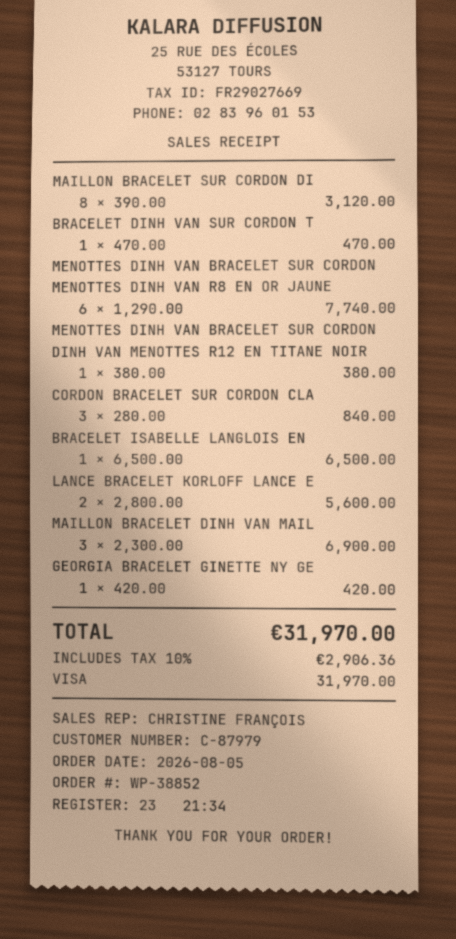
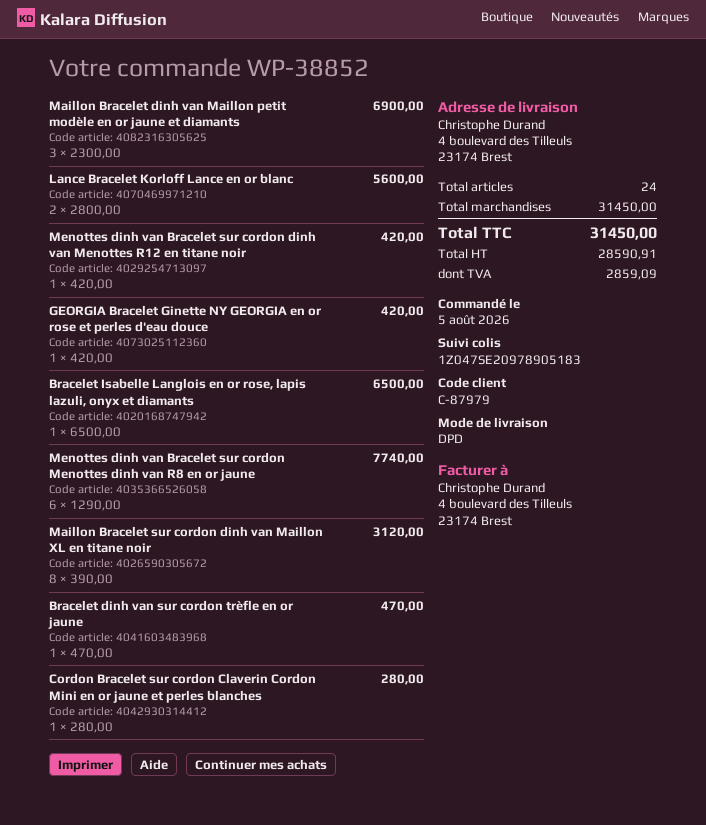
MENOTTES DINH VAN BRACELET SUR CORDON DINH VAN MENOTTES R12 EN TITANE NOIR: 1 x 380.00 = 380.00 -> 1 x 420.00 = 420.00
CORDON BRACELET SUR CORDON CLA: 3 x 280.00 = 840.00 -> 1 x 280.00 = 280.00
tax: 2906.36 -> 2859.09
total: 31970.00 -> 31450.00

